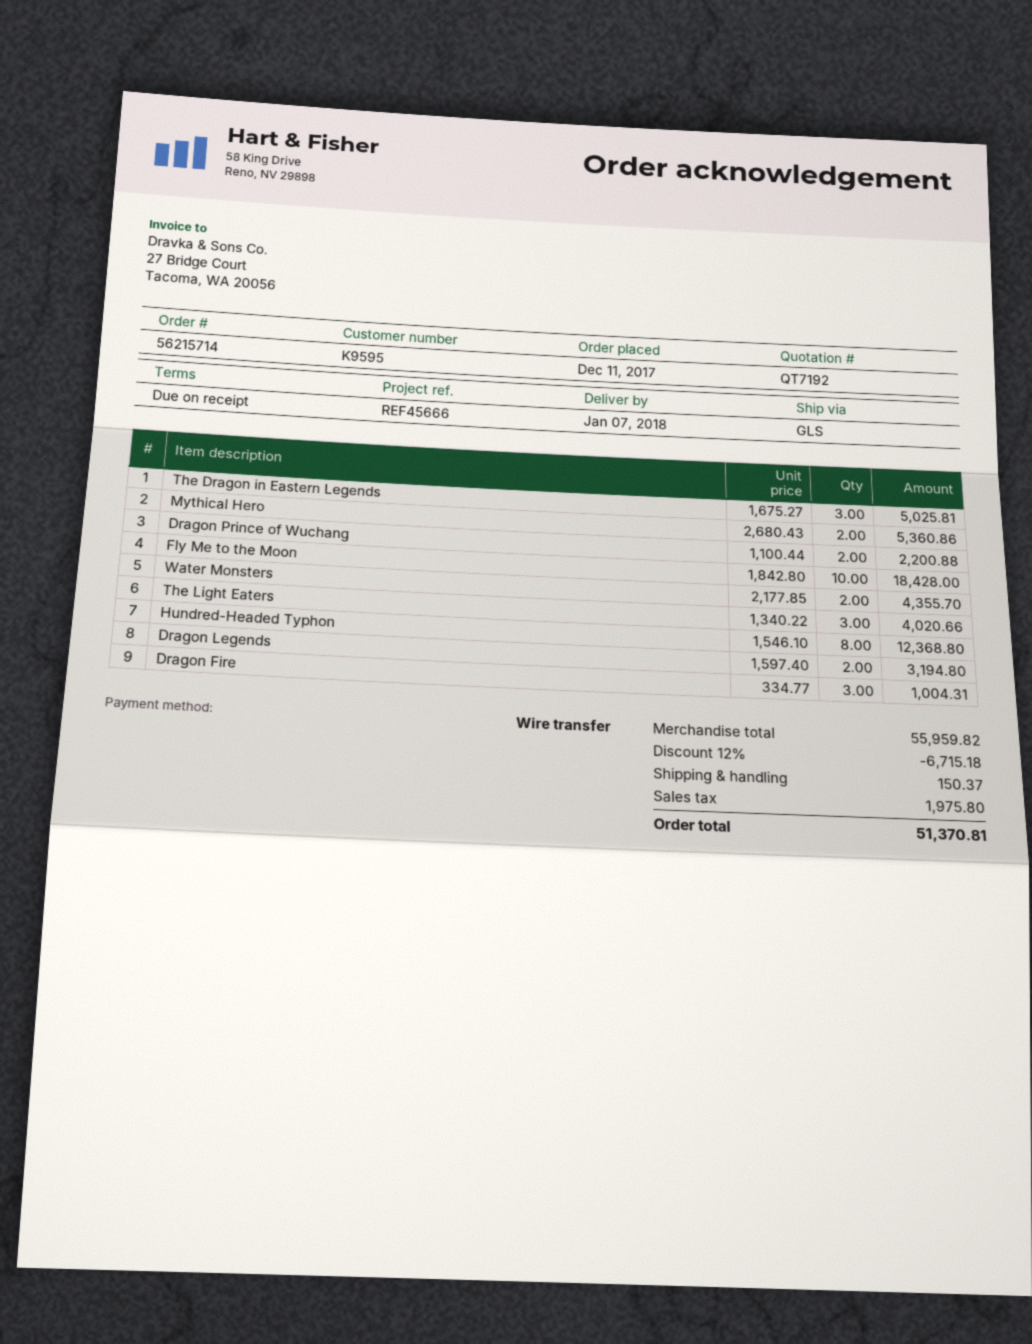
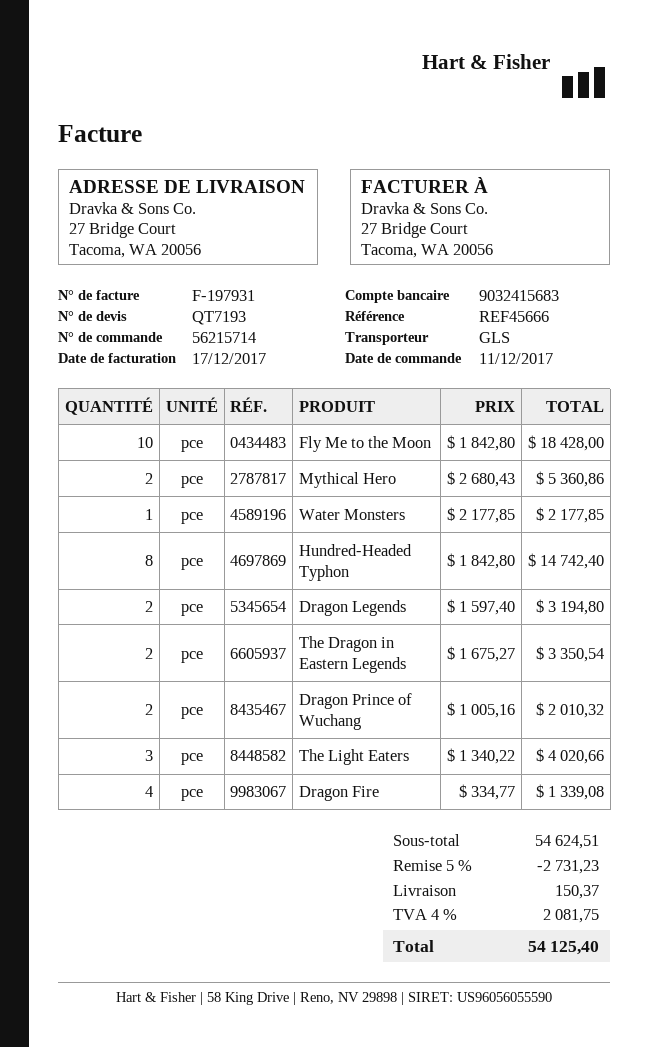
quote number: QT7192 -> QT7193
The Dragon in Eastern Legends: 3 x 1675.27 = 5025.81 -> 2 x 1675.27 = 3350.54
Dragon Prince of Wuchang: 2 x 1100.44 = 2200.88 -> 2 x 1005.16 = 2010.32
Water Monsters: 2 x 2177.85 = 4355.70 -> 1 x 2177.85 = 2177.85
Hundred-Headed Typhon: 8 x 1546.10 = 12368.80 -> 8 x 1842.80 = 14742.40
Dragon Fire: 3 x 334.77 = 1004.31 -> 4 x 334.77 = 1339.08
subtotal: 55959.82 -> 54624.51
discount: 12% = 6715.18 -> 5% = 2731.23
tax: 1975.80 -> 2081.75
total: 51370.81 -> 54125.40

